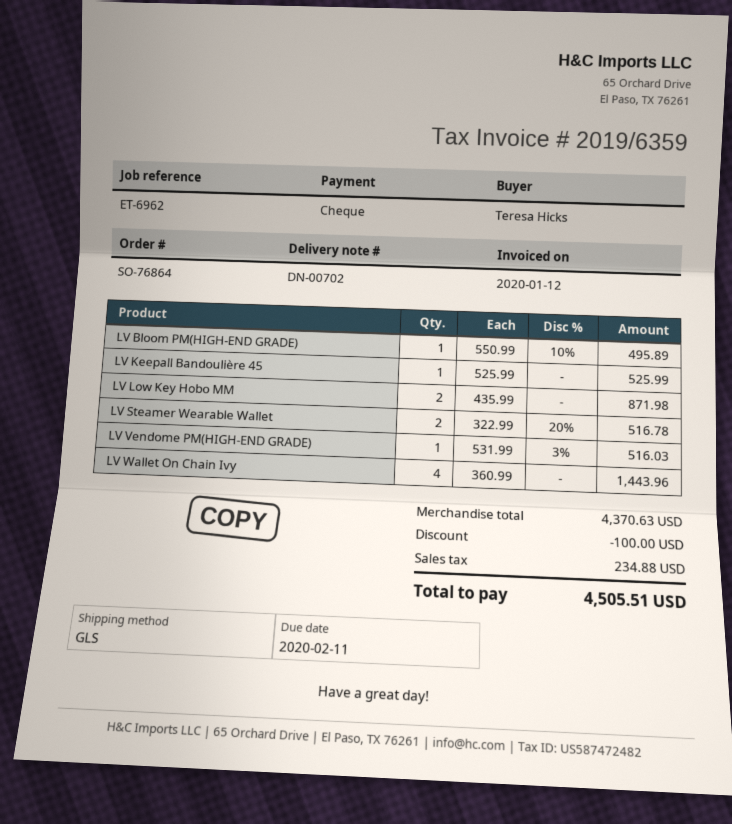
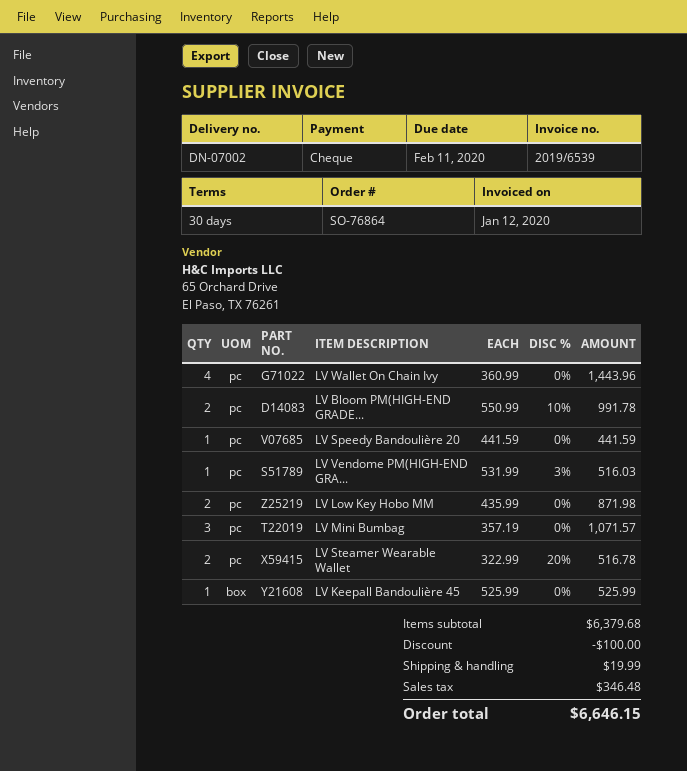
delivery note number: DN-00702 -> DN-07002
invoice number: 2019/6359 -> 2019/6539
LV Bloom PM(HIGH-END GRADE): 1 x 550.99 - 10% = 495.89 -> 2 x 550.99 - 10% = 991.78
LV Speedy Bandoulière 20: none -> 1 x 441.59 = 441.59
LV Mini Bumbag: none -> 3 x 357.19 = 1071.57
subtotal: 4370.63 -> 6379.68
shipping: none -> 19.99
tax: 234.88 -> 346.48
total: 4505.51 -> 6646.15

